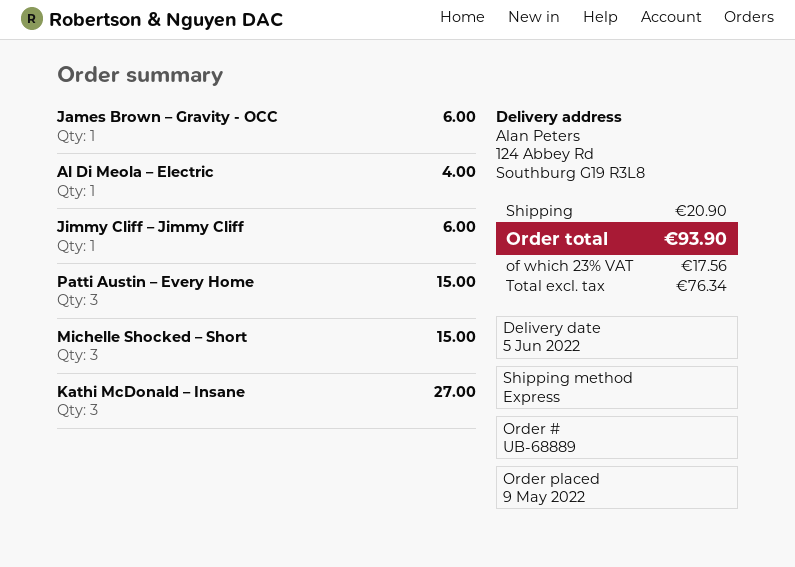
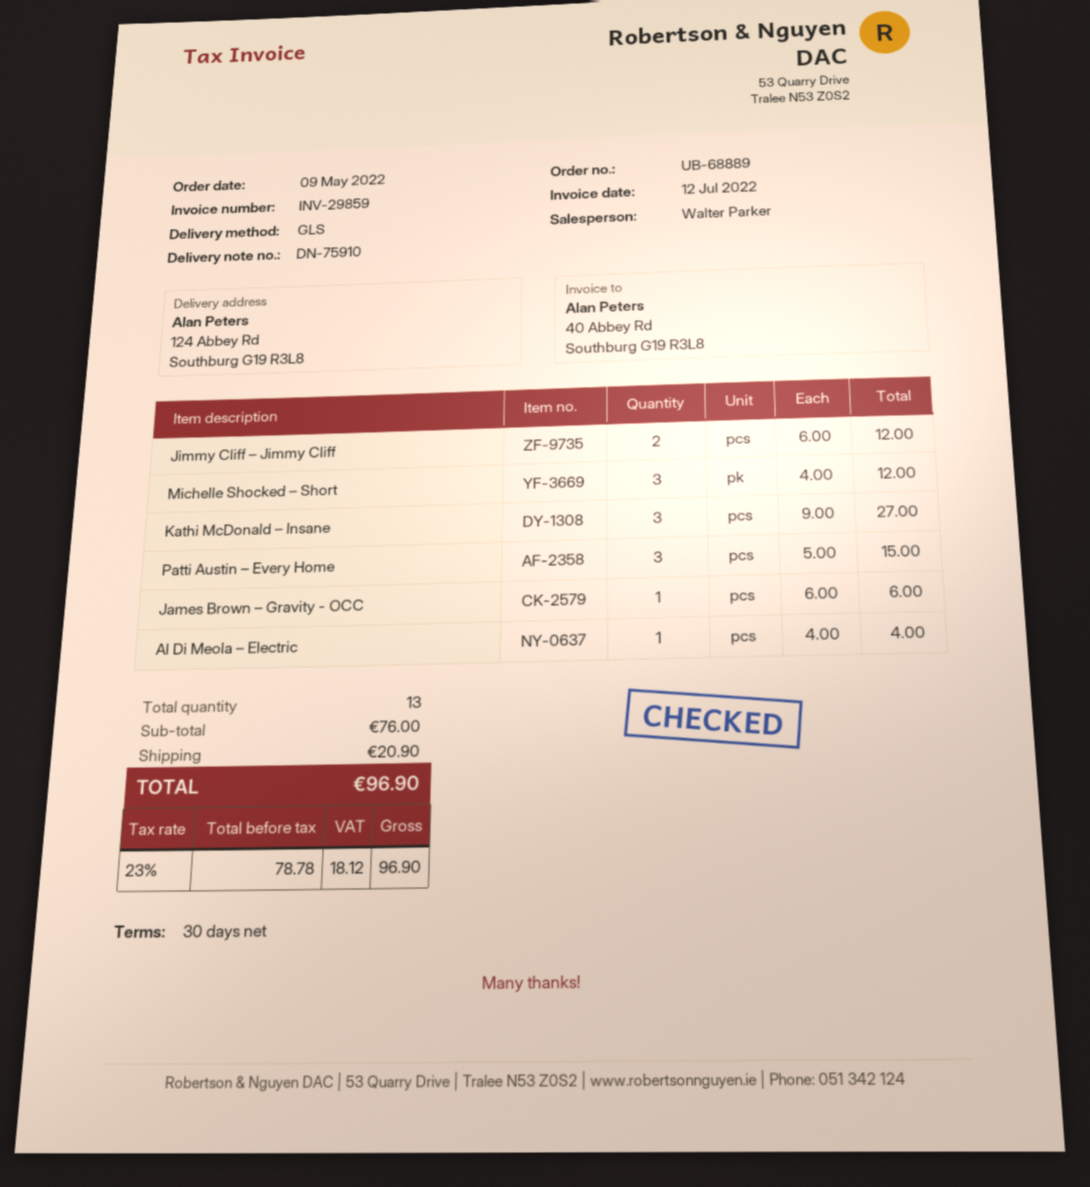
shipping method: express -> GLS
Jimmy Cliff – Jimmy Cliff: 1 for 6.00 -> 2 for 12.00
Michelle Shocked – Short: 3 for 15.00 -> 3 for 12.00
net: 76.34 -> 78.78
tax: 23% = 17.56 -> 23% = 18.12
total: 93.90 -> 96.90

